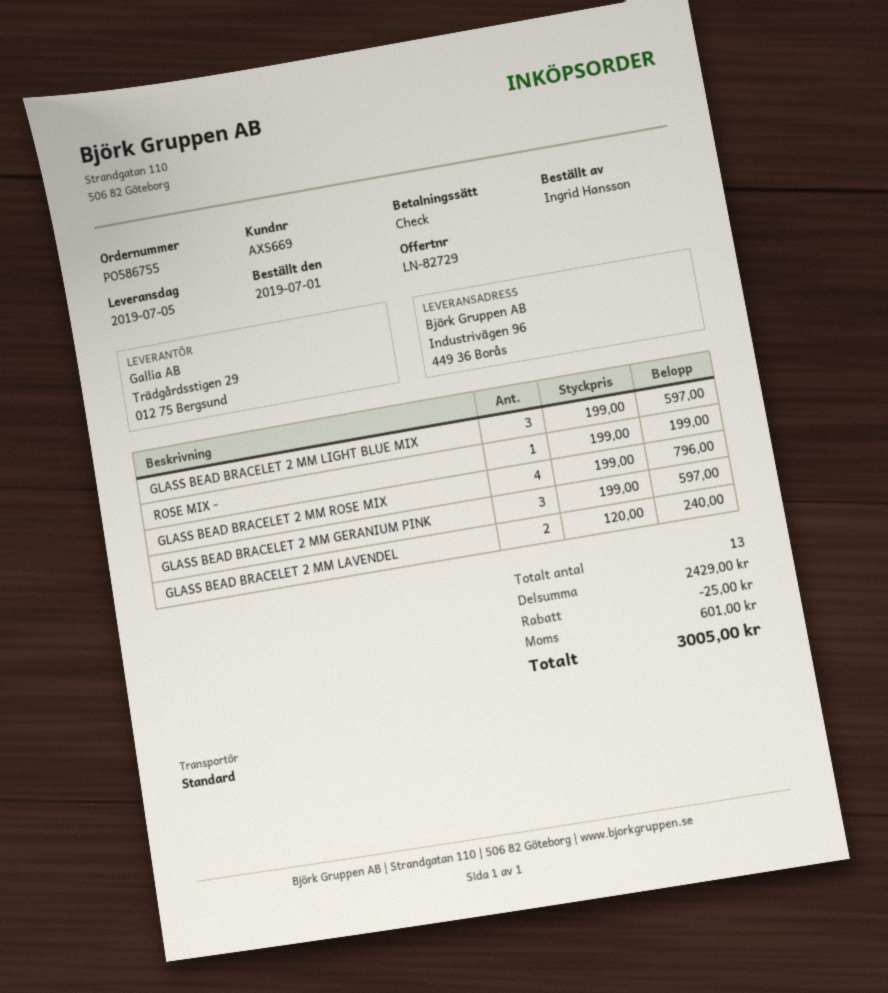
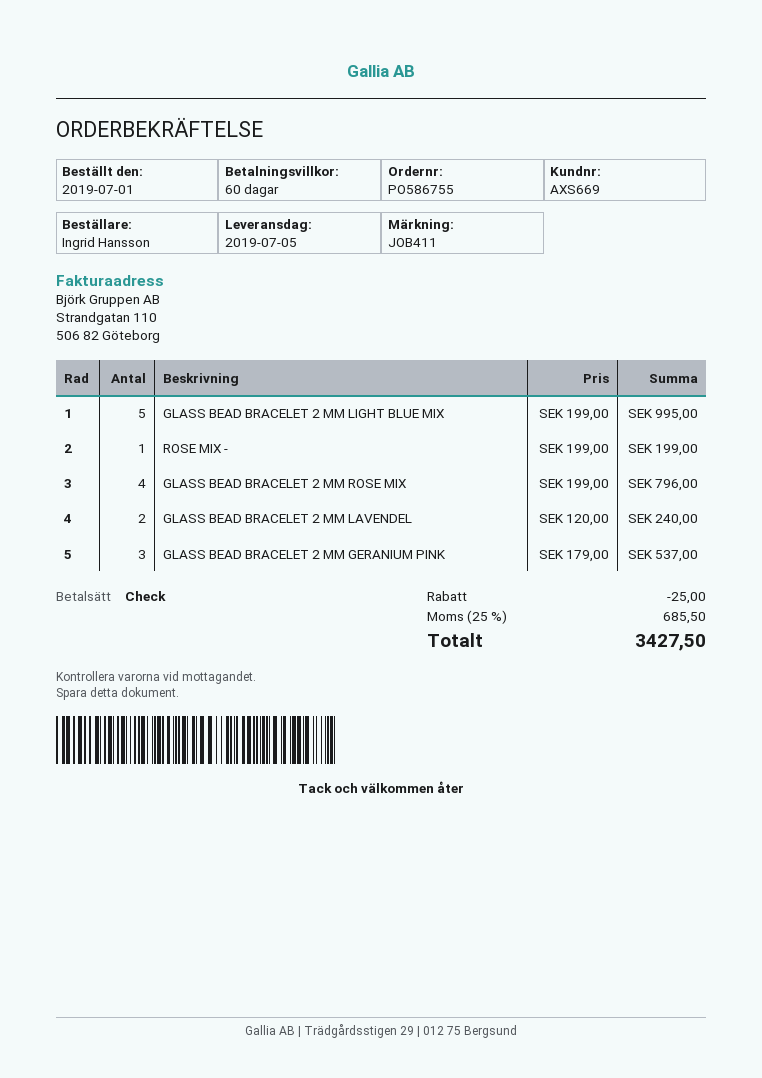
GLASS BEAD BRACELET 2 MM LIGHT BLUE MIX: 3 x 199.00 = 597.00 -> 5 x 199.00 = 995.00
GLASS BEAD BRACELET 2 MM GERANIUM PINK: 3 x 199.00 = 597.00 -> 3 x 179.00 = 537.00
tax: 601.00 -> 685.50
total: 3005.00 -> 3427.50

